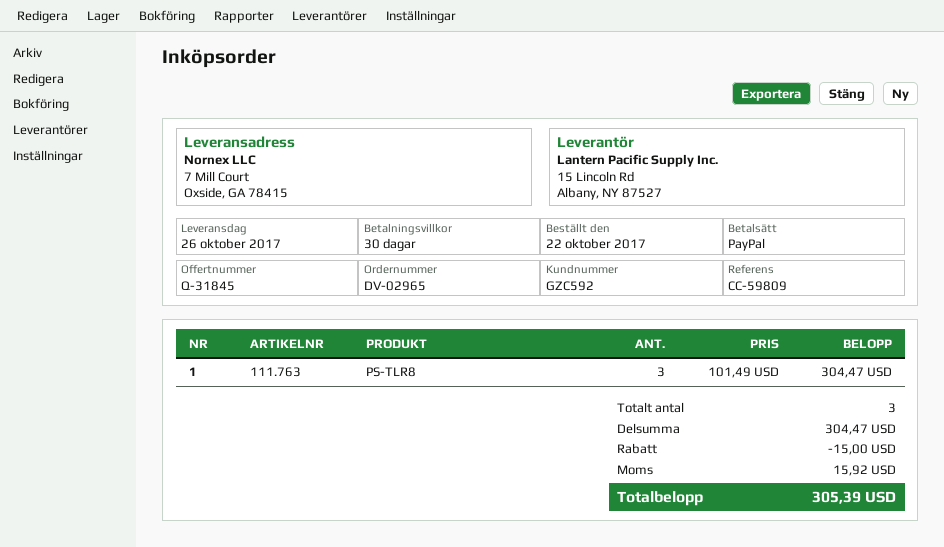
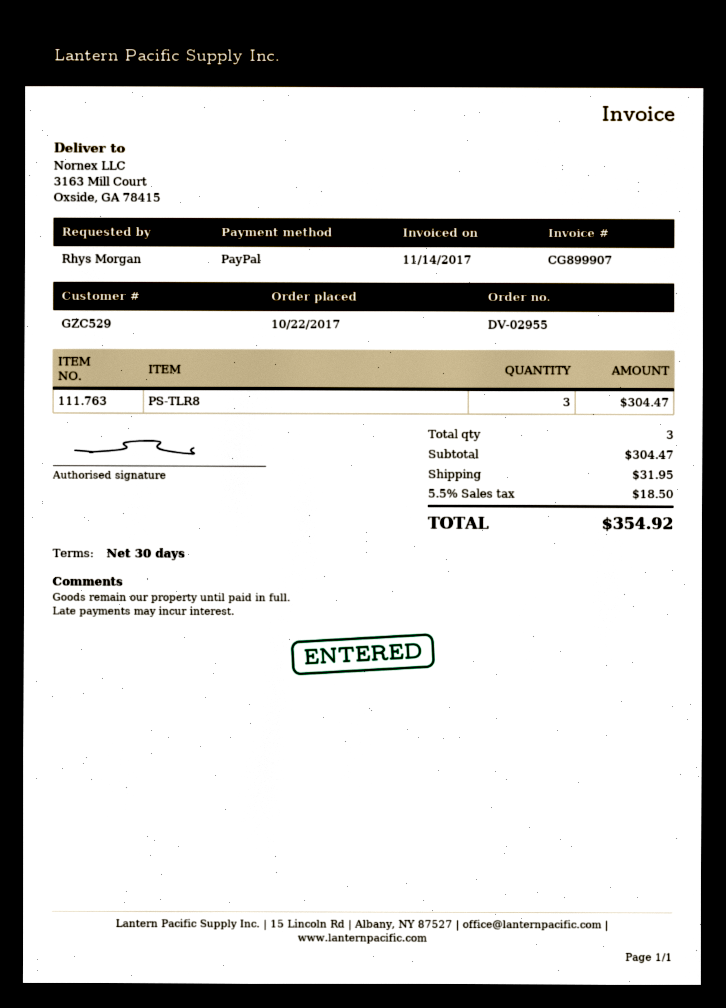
order number: DV-02965 -> DV-02955
customer number: GZC592 -> GZC529
ship to: 7 Mill Court, Oxside, GA 78415 -> 3163 Mill Court, Oxside, GA 78415
discount: 15.00 -> none
shipping: none -> 31.95
tax: 15.92 -> 18.50
total: 305.39 -> 354.92

